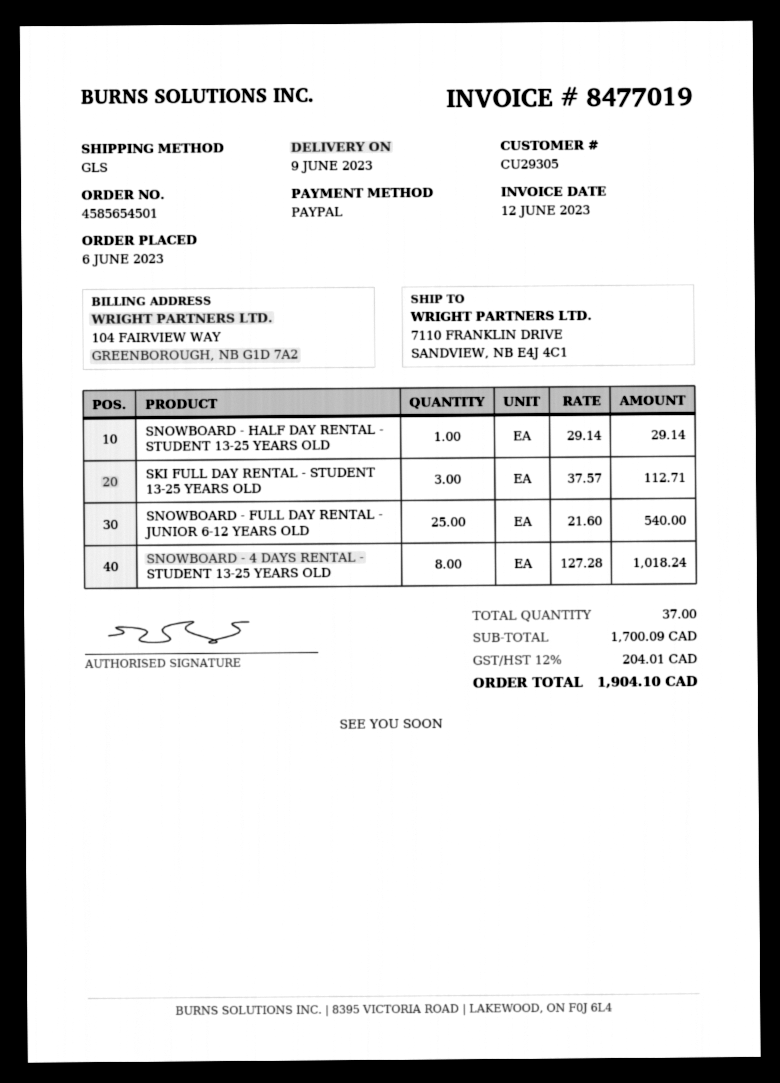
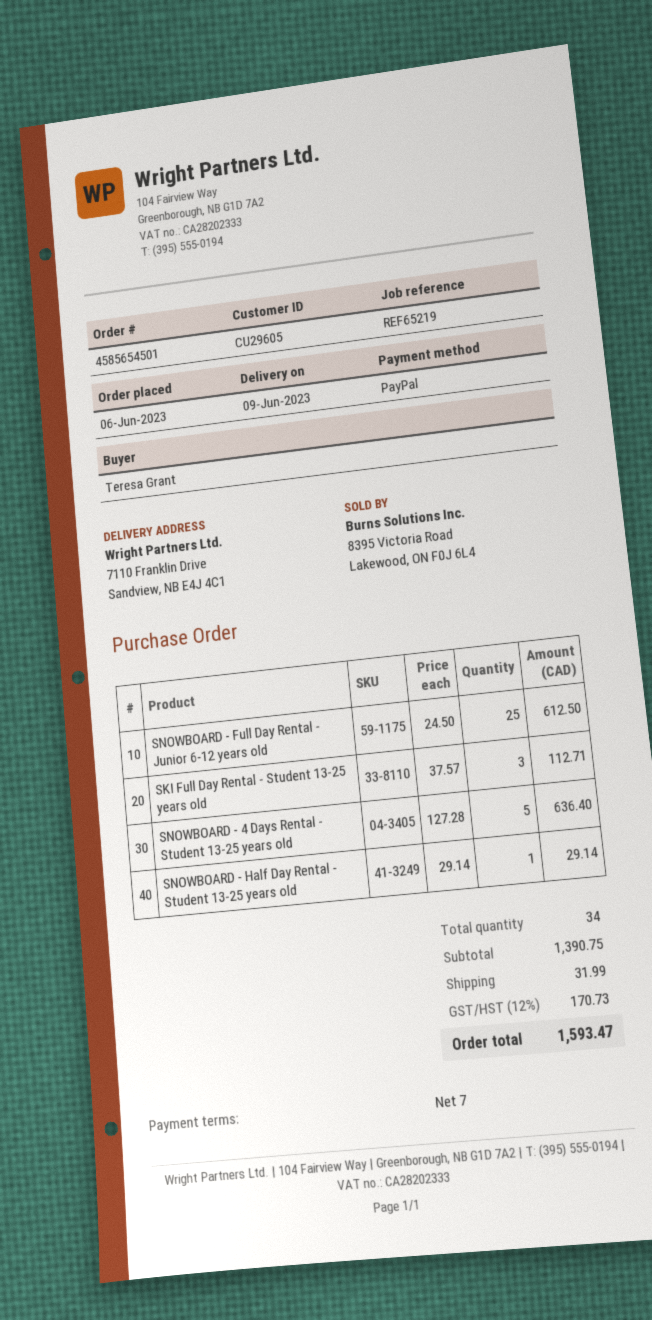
customer number: CU29305 -> CU29605
SNOWBOARD - FULL DAY RENTAL - JUNIOR 6-12 YEARS OLD: 25 x 21.60 = 540.00 -> 25 x 24.50 = 612.50
SNOWBOARD - 4 DAYS RENTAL - STUDENT 13-25 YEARS OLD: 8 x 127.28 = 1018.24 -> 5 x 127.28 = 636.40
total quantity: 37 -> 34
subtotal: 1700.09 -> 1390.75
shipping: none -> 31.99
tax: 12% = 204.01 -> 12% = 170.73
total: 1904.10 -> 1593.47

